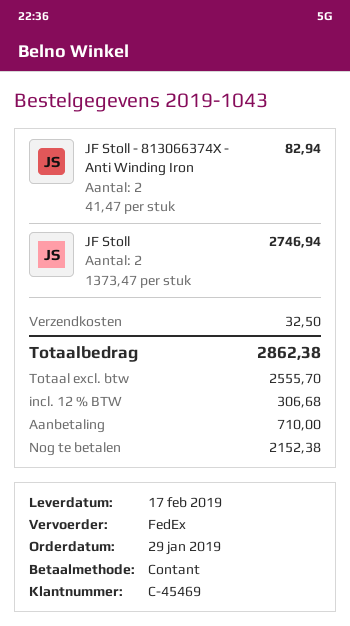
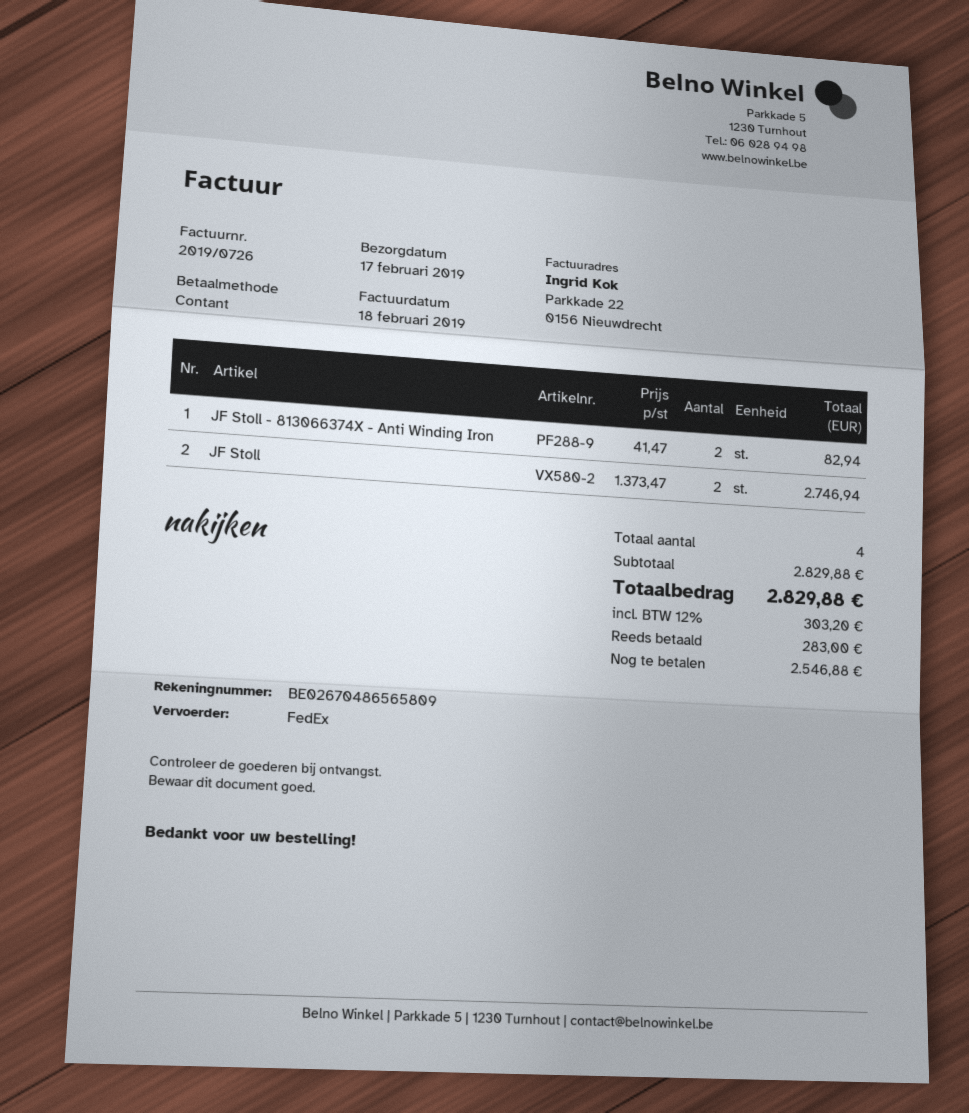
shipping: 32.50 -> none
tax: 12% = 306.68 -> 12% = 303.20
total: 2862.38 -> 2829.88
deposit: 710.00 -> 283.00
balance: 2152.38 -> 2546.88

